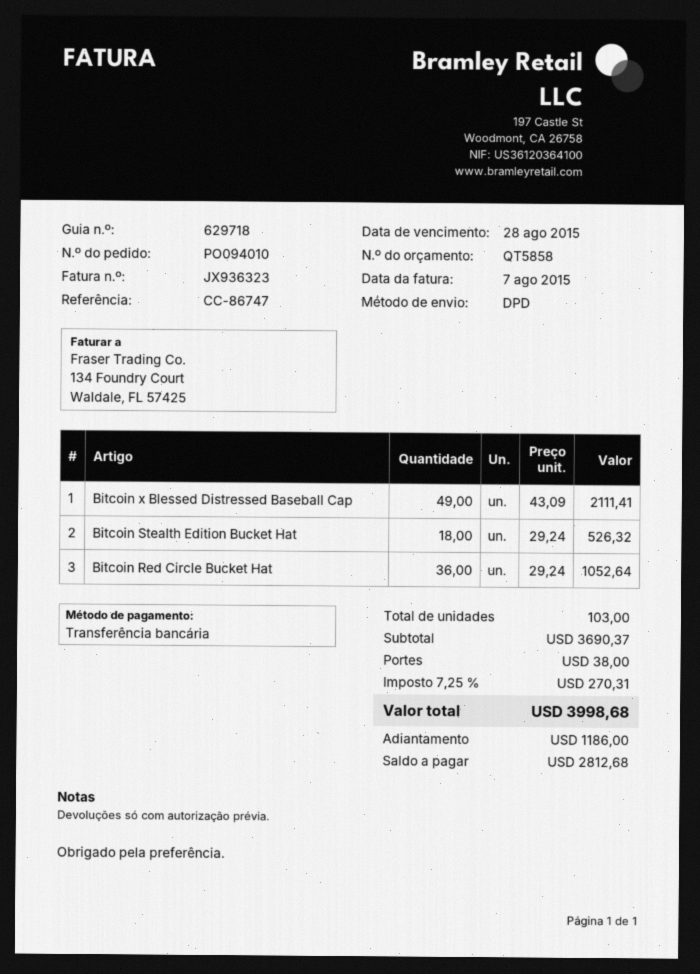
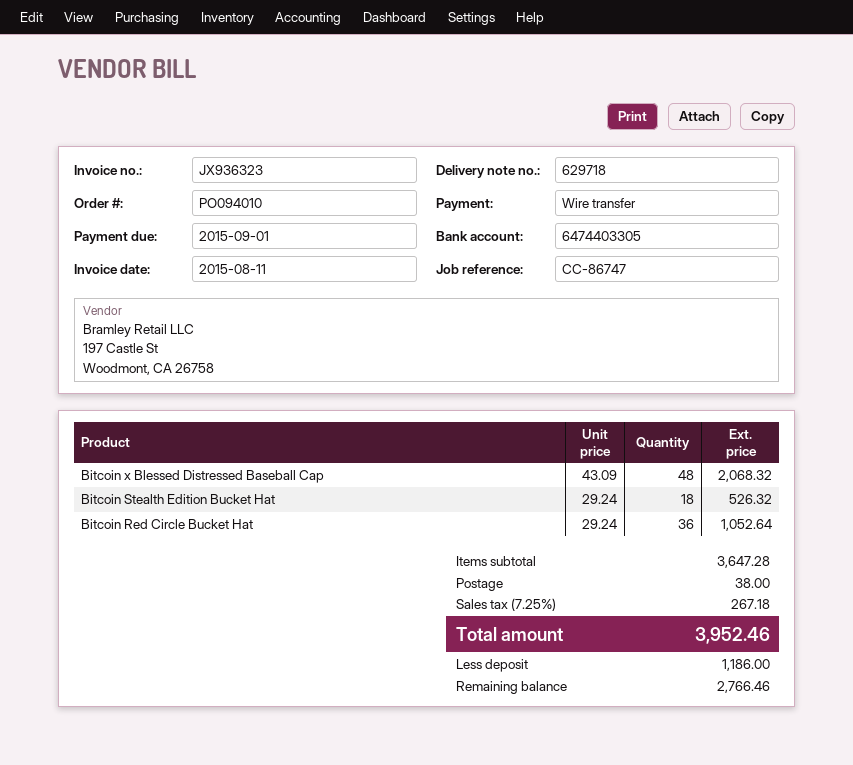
invoice date: 2015-08-07 -> 2015-08-11
due date: 2015-08-28 -> 2015-09-01
Bitcoin x Blessed Distressed Baseball Cap: 49 x 43.09 = 2111.41 -> 48 x 43.09 = 2068.32
subtotal: 3690.37 -> 3647.28
tax: 7.25% = 270.31 -> 7.25% = 267.18
total: 3998.68 -> 3952.46
balance: 2812.68 -> 2766.46

